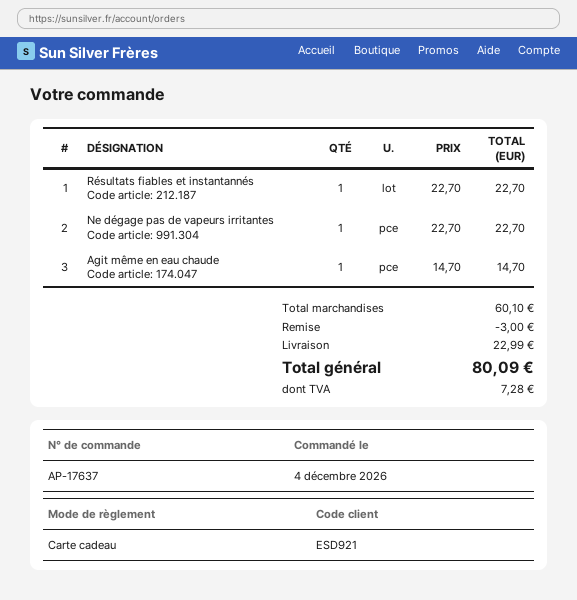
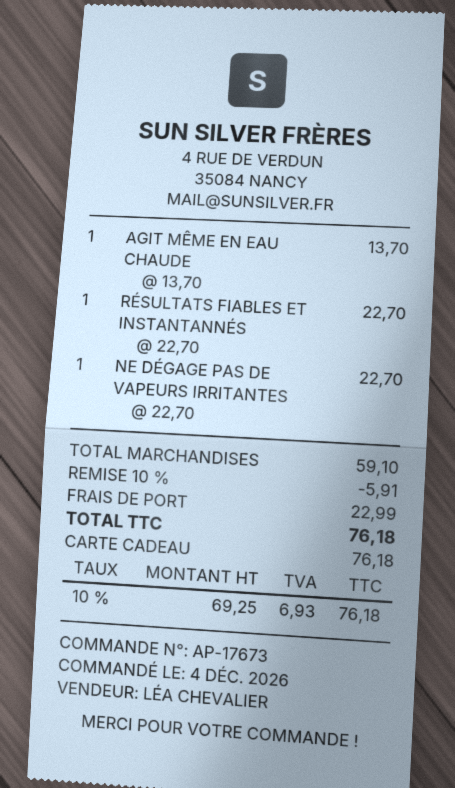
order number: AP-17637 -> AP-17673
Agit même en eau chaude: 1 x 14.70 = 14.70 -> 1 x 13.70 = 13.70
subtotal: 60.10 -> 59.10
discount: 3.00 -> 5.91
tax: 7.28 -> 6.93
total: 80.09 -> 76.18

